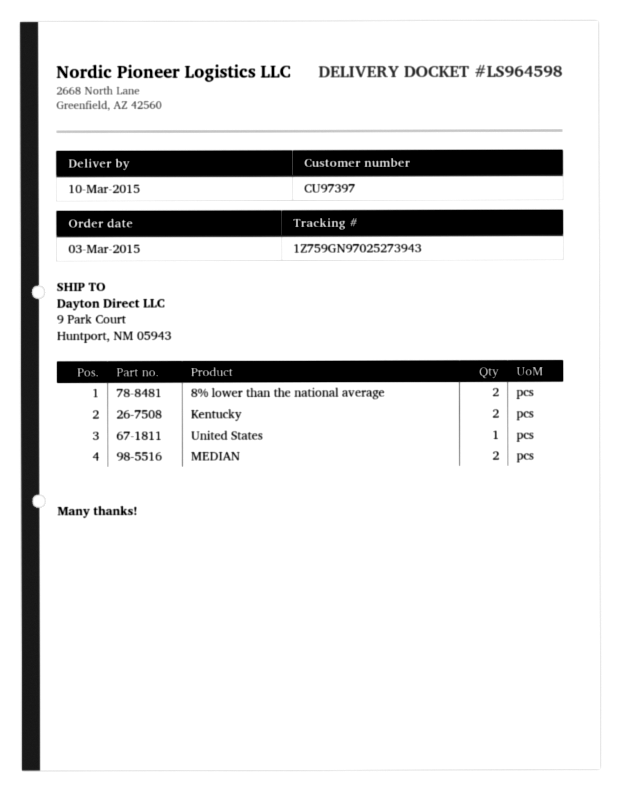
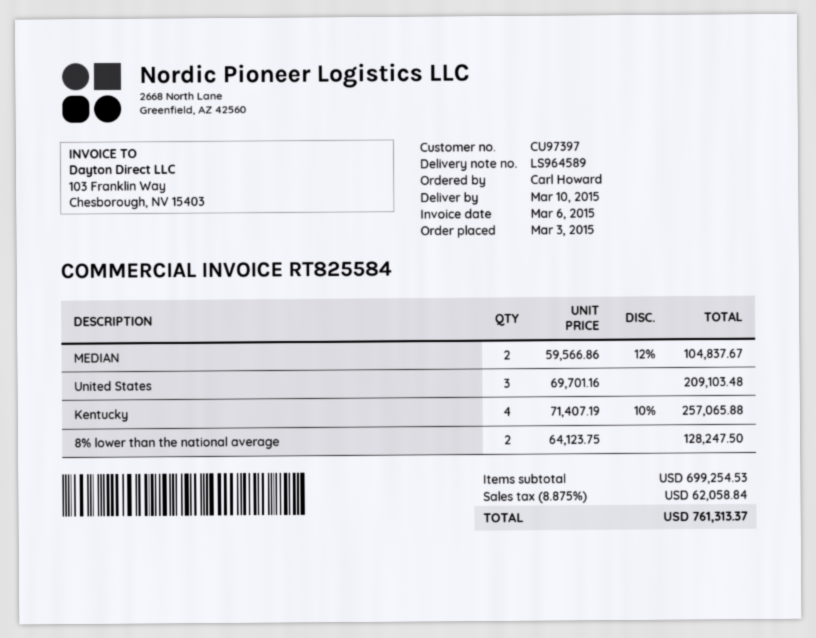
delivery note number: LS964598 -> LS964589
Kentucky: 2 -> 4
United States: 1 -> 3

